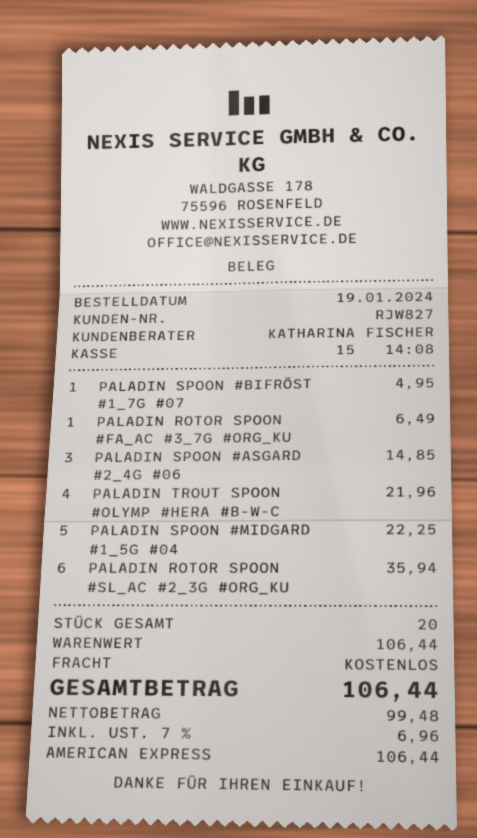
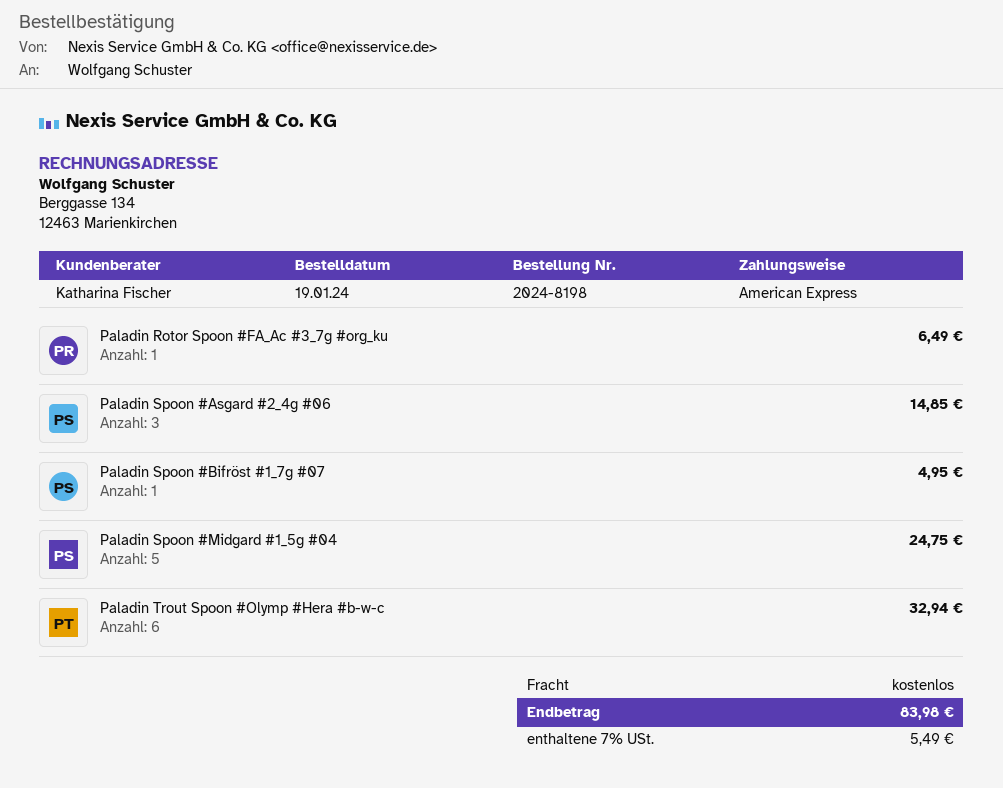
PALADIN TROUT SPOON #OLYMP #HERA #B-W-C: 4 for 21.96 -> 6 for 32.94
PALADIN SPOON #MIDGARD #1_5G #04: 5 for 22.25 -> 5 for 24.75
PALADIN ROTOR SPOON #SL_AC #2_3G #ORG_KU: 6 for 35.94 -> none
tax: 7% = 6.96 -> 7% = 5.49
total: 106.44 -> 83.98

